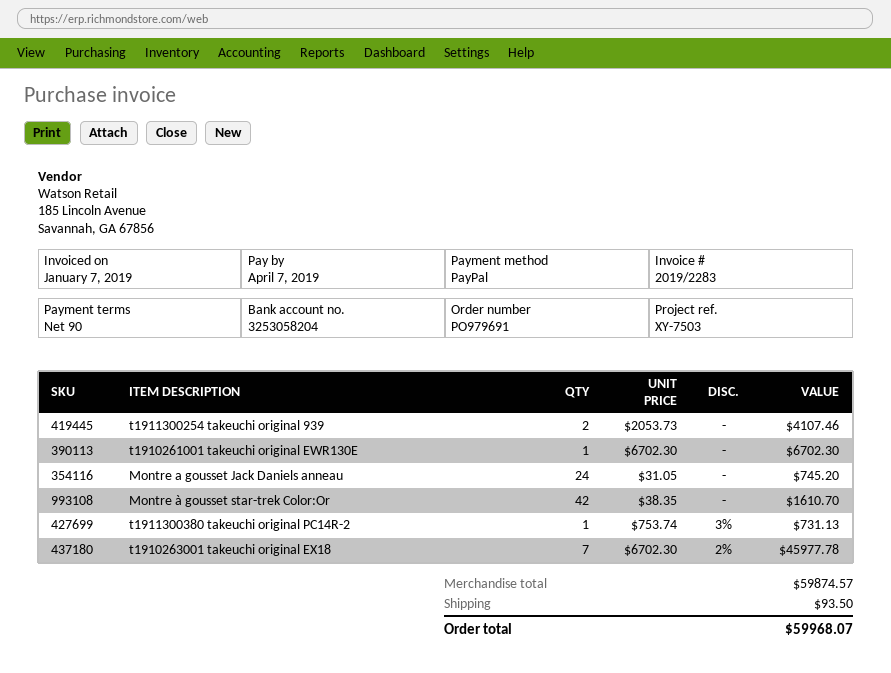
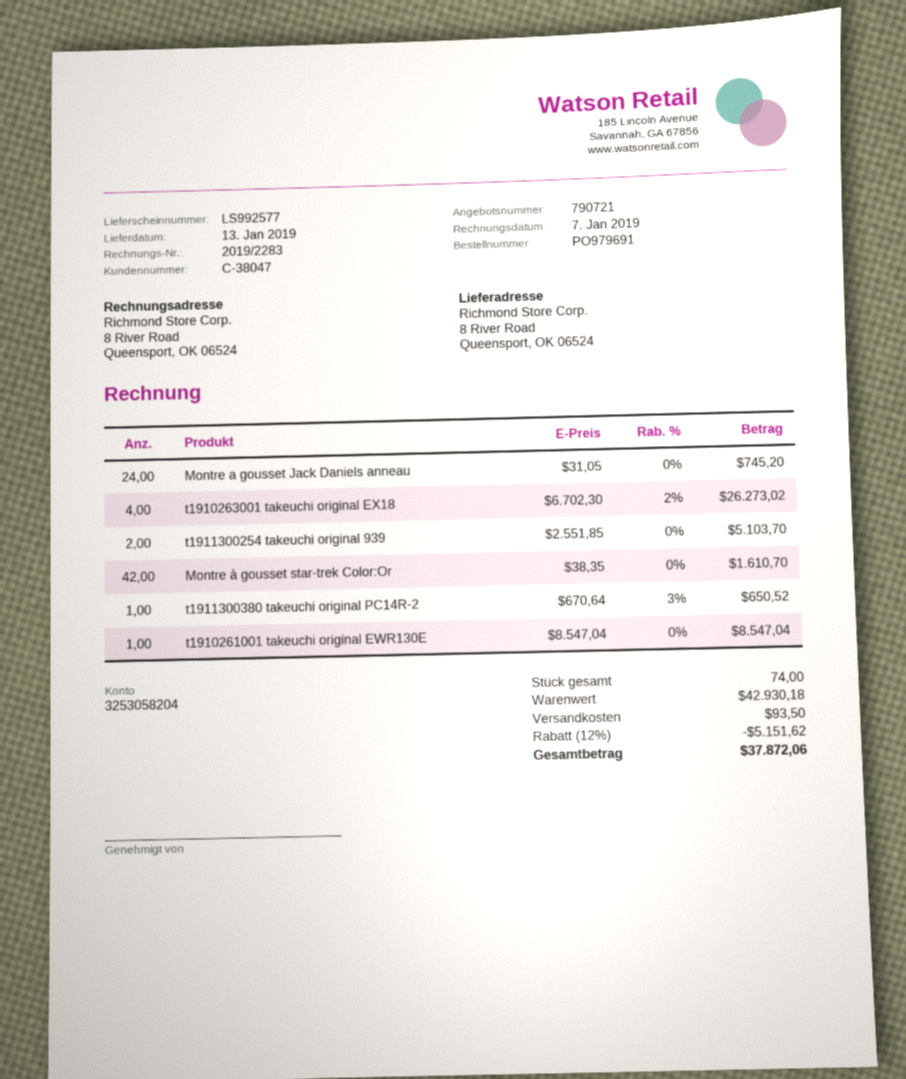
t1911300254 takeuchi original 939: 2 x 2053.73 = 4107.46 -> 2 x 2551.85 = 5103.70
t1910261001 takeuchi original EWR130E: 1 x 6702.30 = 6702.30 -> 1 x 8547.04 = 8547.04
t1911300380 takeuchi original PC14R-2: 1 x 753.74 - 3% = 731.13 -> 1 x 670.64 - 3% = 650.52
t1910263001 takeuchi original EX18: 7 x 6702.30 - 2% = 45977.78 -> 4 x 6702.30 - 2% = 26273.02
subtotal: 59874.57 -> 42930.18
discount: none -> 12% = 5151.62
total: 59968.07 -> 37872.06

